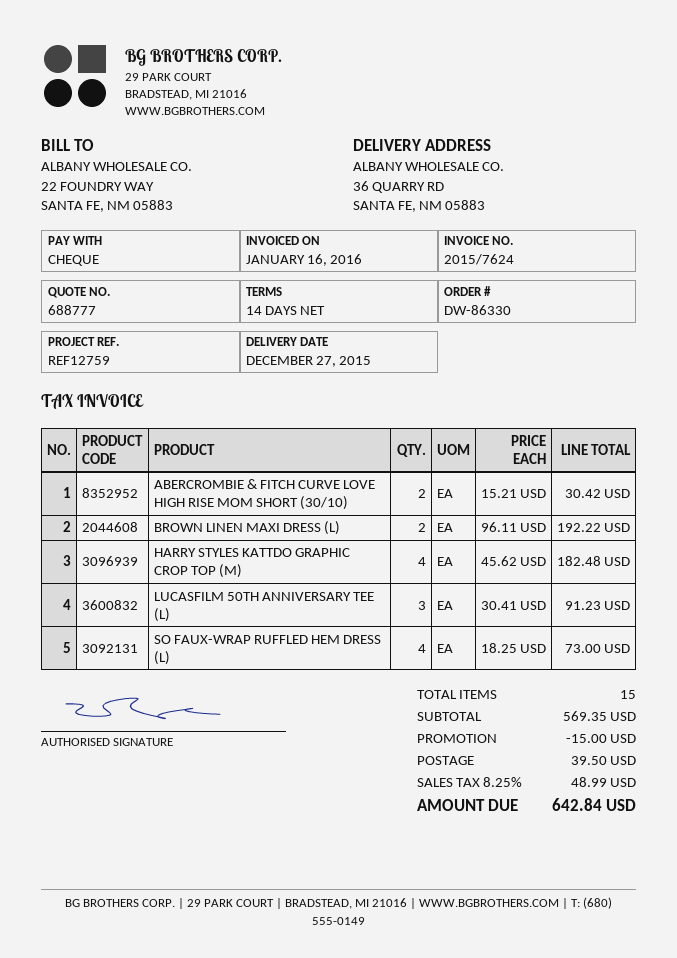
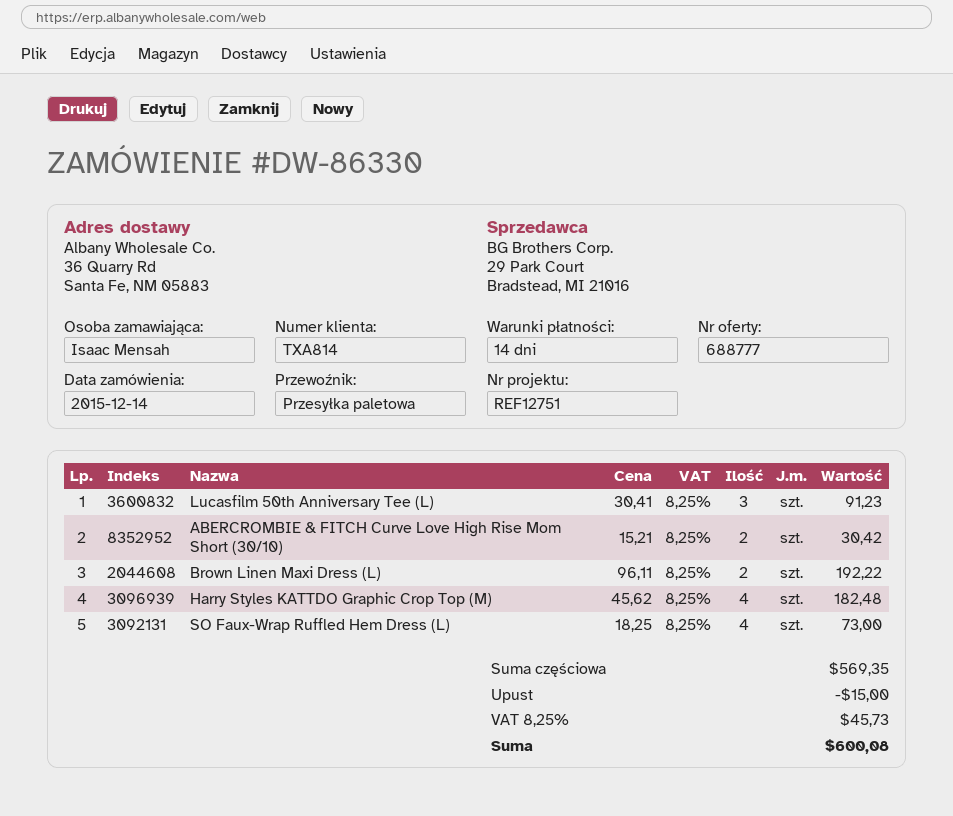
reference: REF12759 -> REF12751
shipping: 39.50 -> none
tax: 8.25% = 48.99 -> 8.25% = 45.73
total: 642.84 -> 600.08

